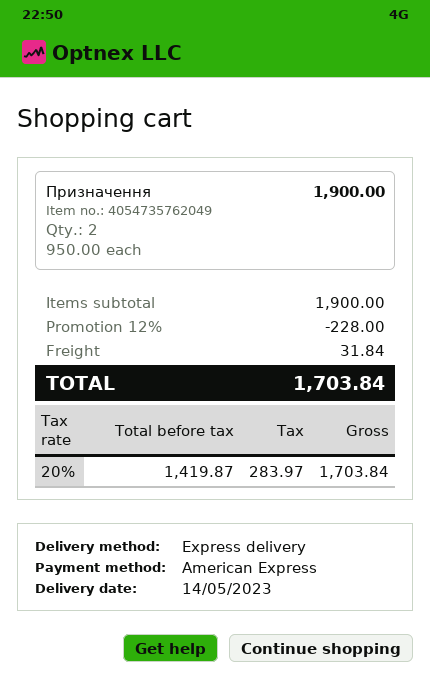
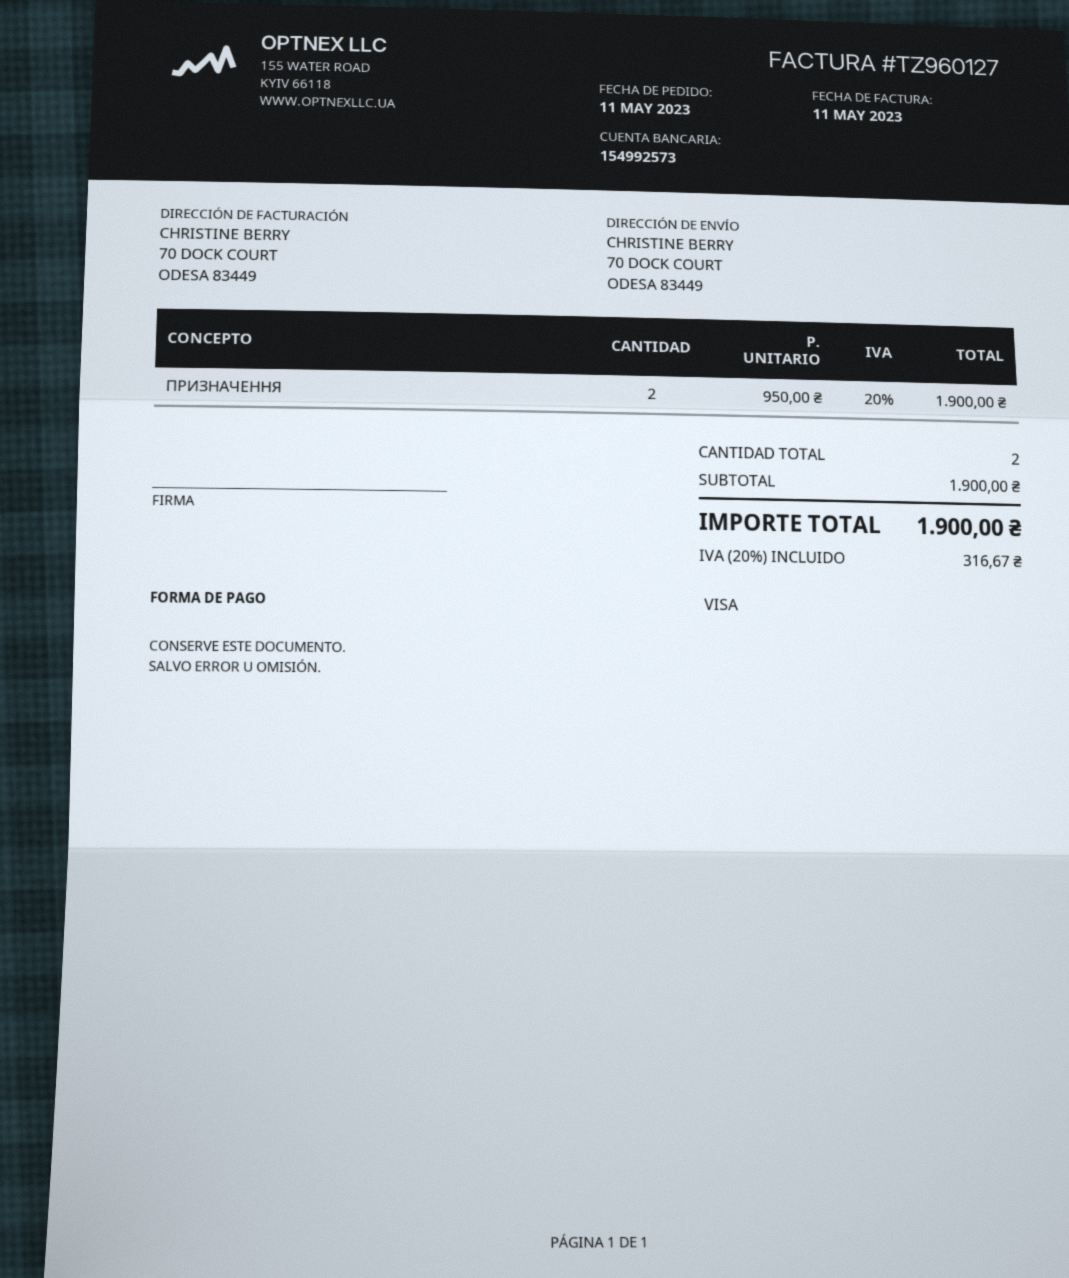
payment method: American Express -> Visa
discount: 12% = 228.00 -> none
shipping: 31.84 -> none
tax: 20% = 283.97 -> 20% = 316.67
total: 1703.84 -> 1900.00

